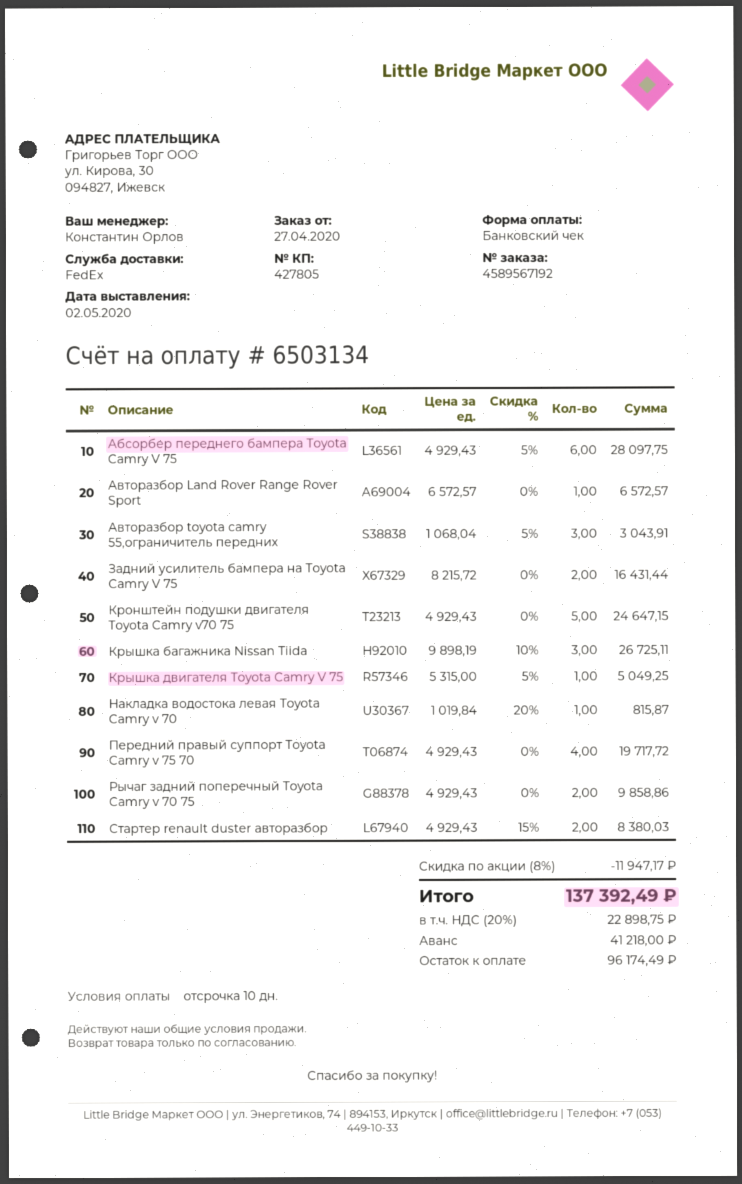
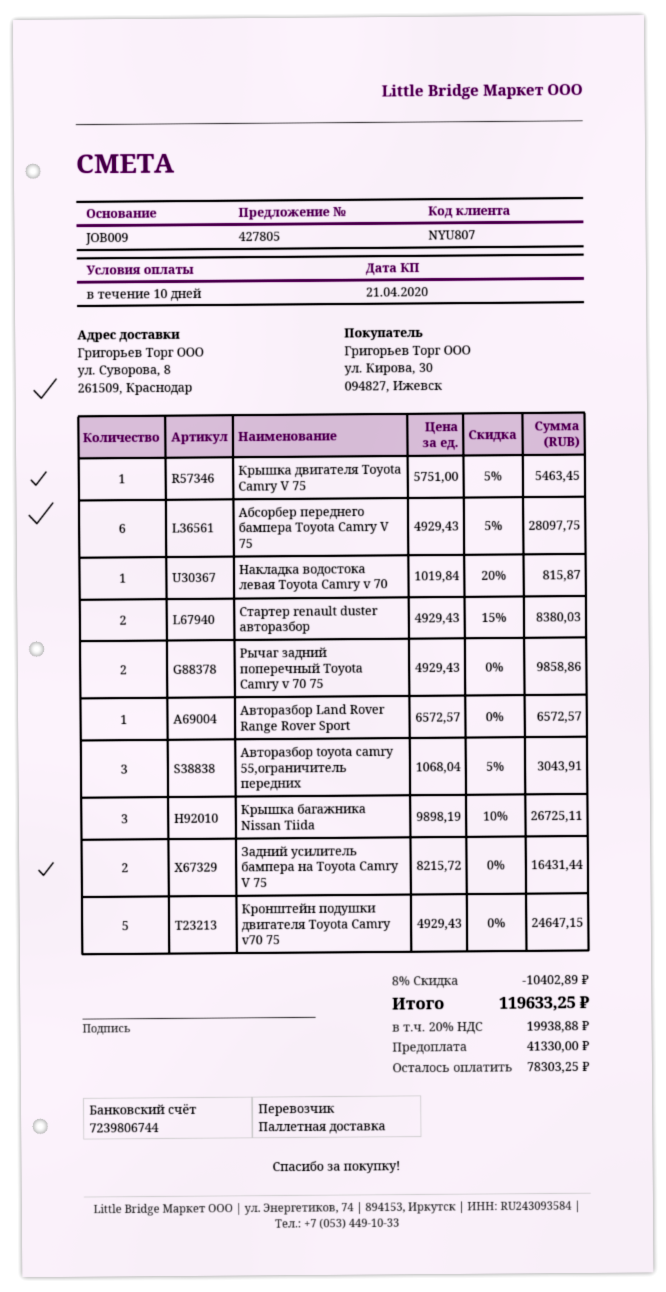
shipping method: FedEx -> pallet freight
Крышка двигателя Toyota Camry V 75: 1 x 5315.00 - 5% = 5049.25 -> 1 x 5751.00 - 5% = 5463.45
Передний правый суппорт Toyota Camry v 75 70: 4 x 4929.43 = 19717.72 -> none
discount: 8% = 11947.17 -> 8% = 10402.89
tax: 20% = 22898.75 -> 20% = 19938.88
total: 137392.49 -> 119633.25
deposit: 41218.00 -> 41330.00
balance: 96174.49 -> 78303.25

